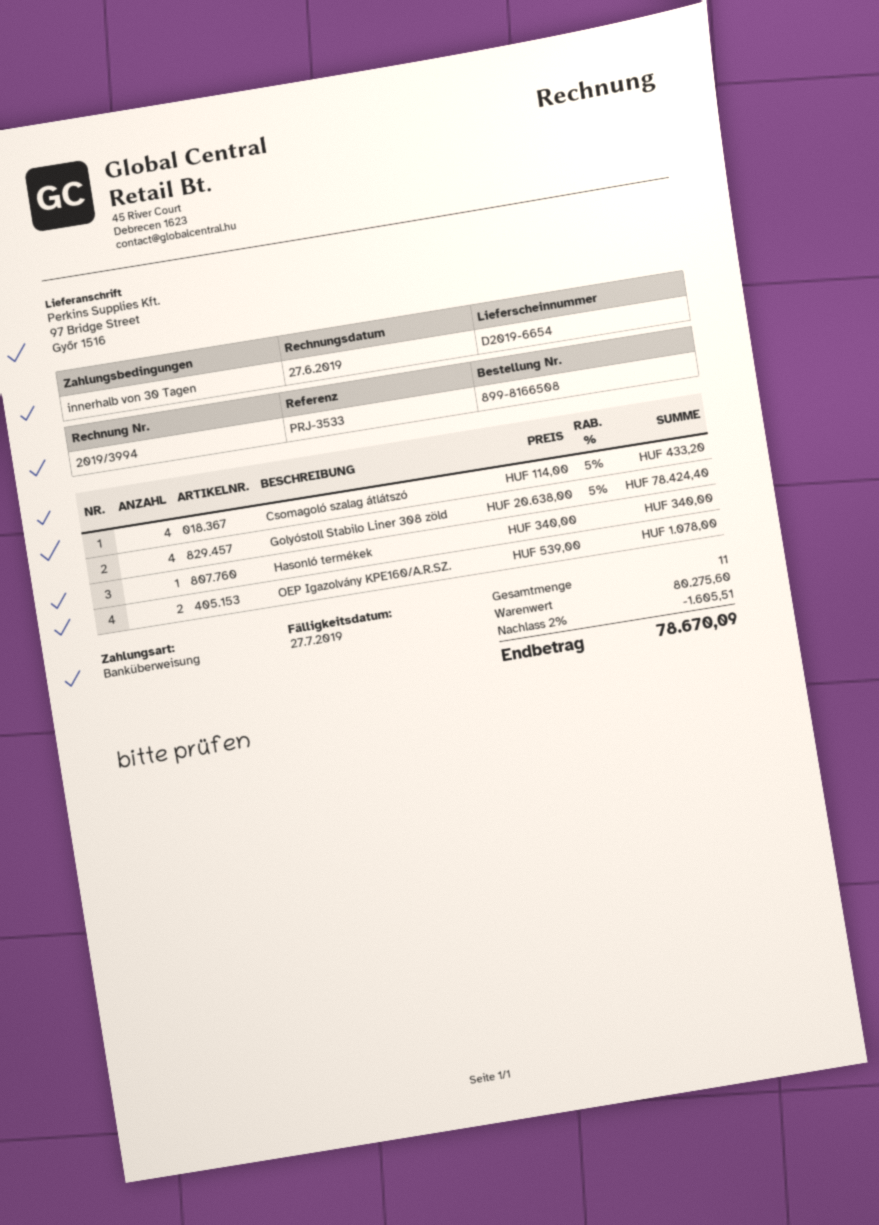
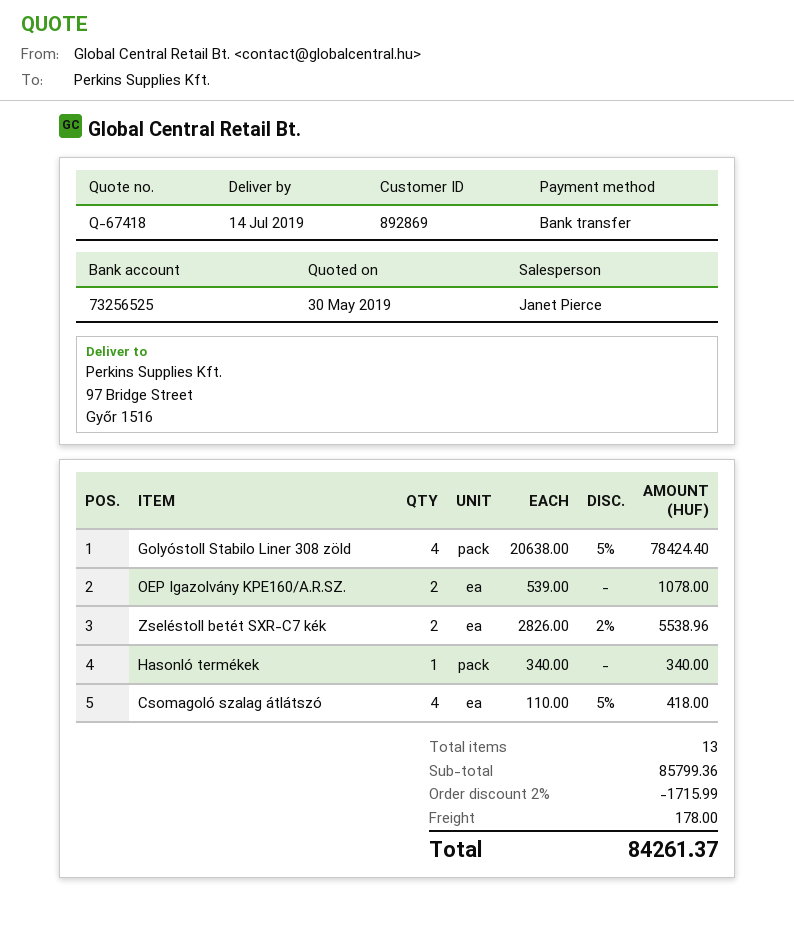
Csomagoló szalag átlátszó: 4 x 114.00 - 5% = 433.20 -> 4 x 110.00 - 5% = 418.00
Zseléstoll betét SXR-C7 kék: none -> 2 x 2826.00 - 2% = 5538.96
total quantity: 11 -> 13
subtotal: 80275.60 -> 85799.36
discount: 2% = 1605.51 -> 2% = 1715.99
shipping: none -> 178.00
total: 78670.09 -> 84261.37

